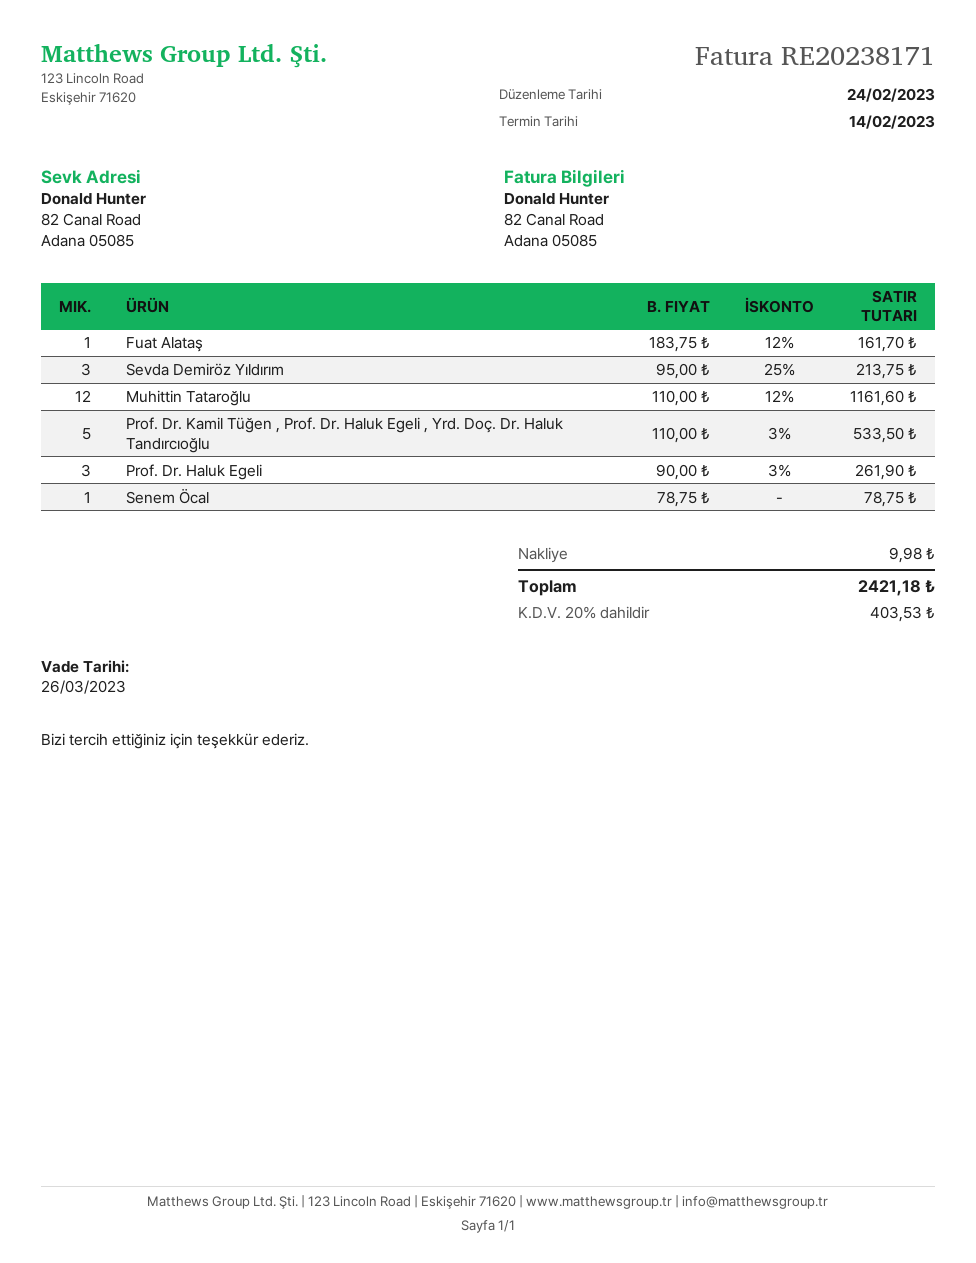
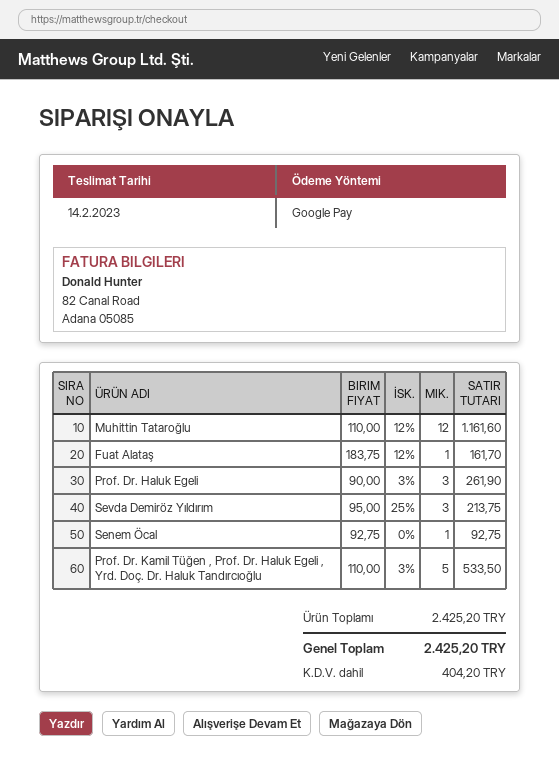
Senem Öcal: 1 x 78.75 = 78.75 -> 1 x 92.75 = 92.75
shipping: 9.98 -> none
tax: 403.53 -> 404.20
total: 2421.18 -> 2425.20

